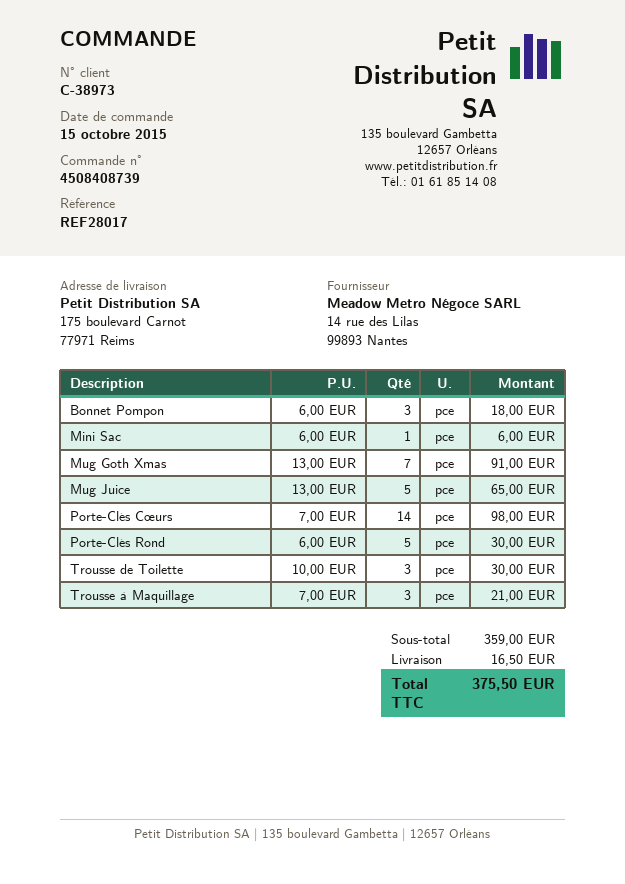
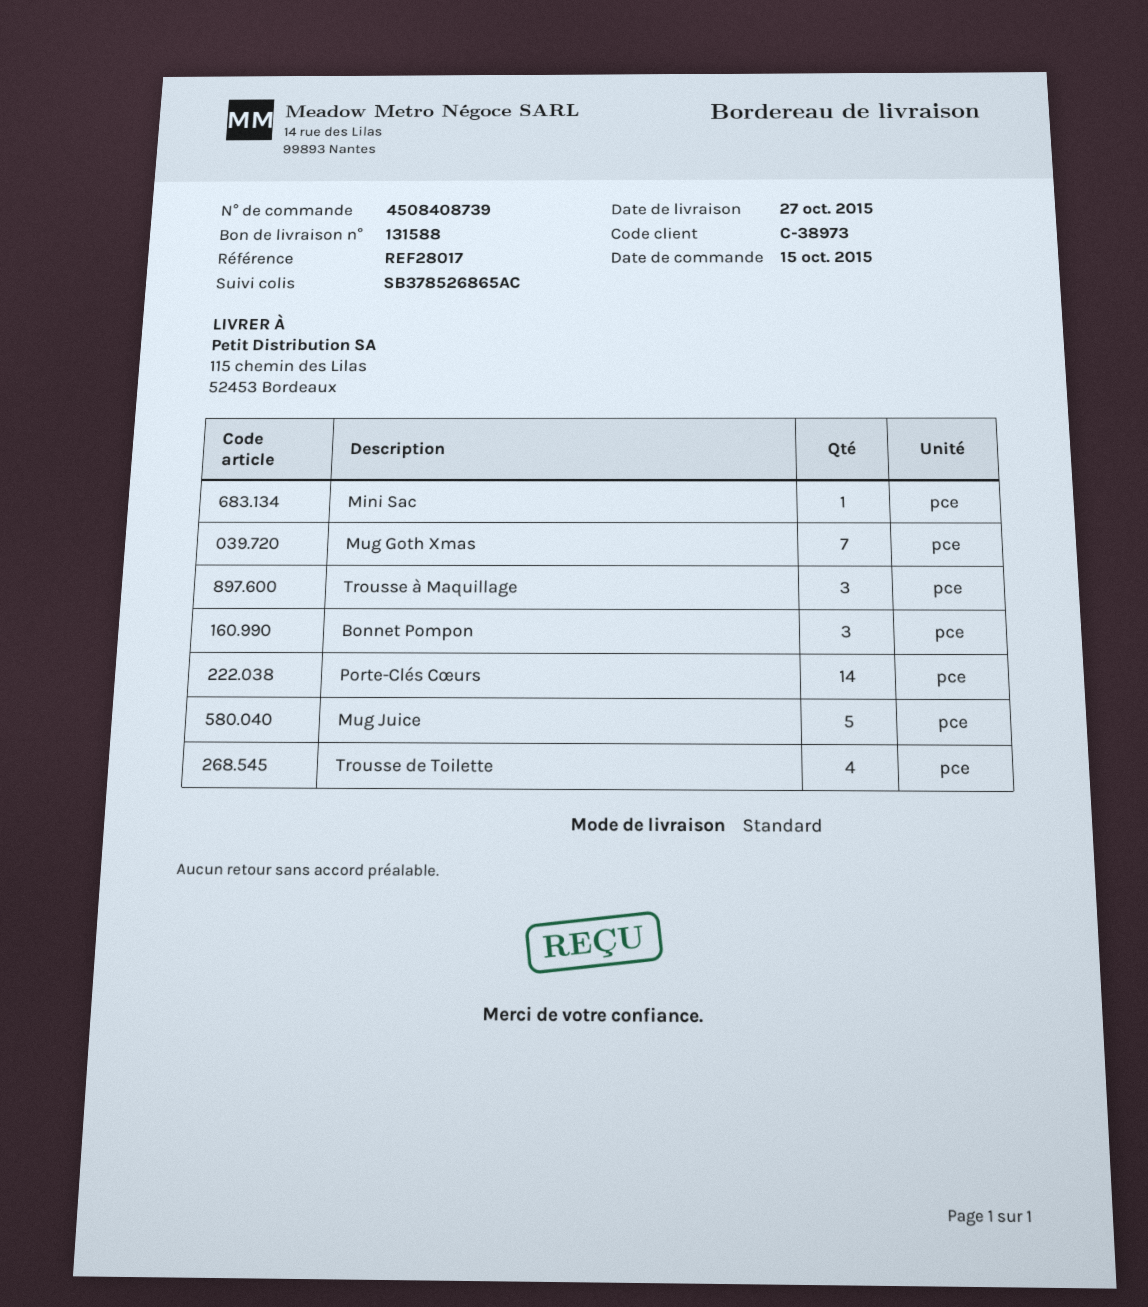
ship to: 175 boulevard Carnot, 77971 Reims -> 115 chemin des Lilas, 52453 Bordeaux
Porte-Clés Rond: 5 -> none
Trousse de Toilette: 3 -> 4

